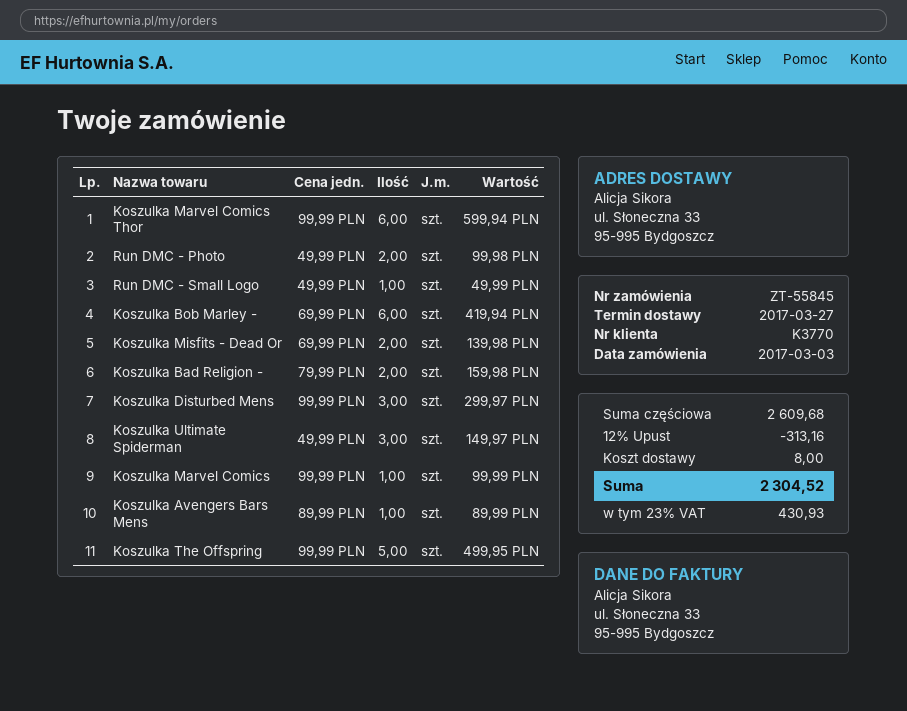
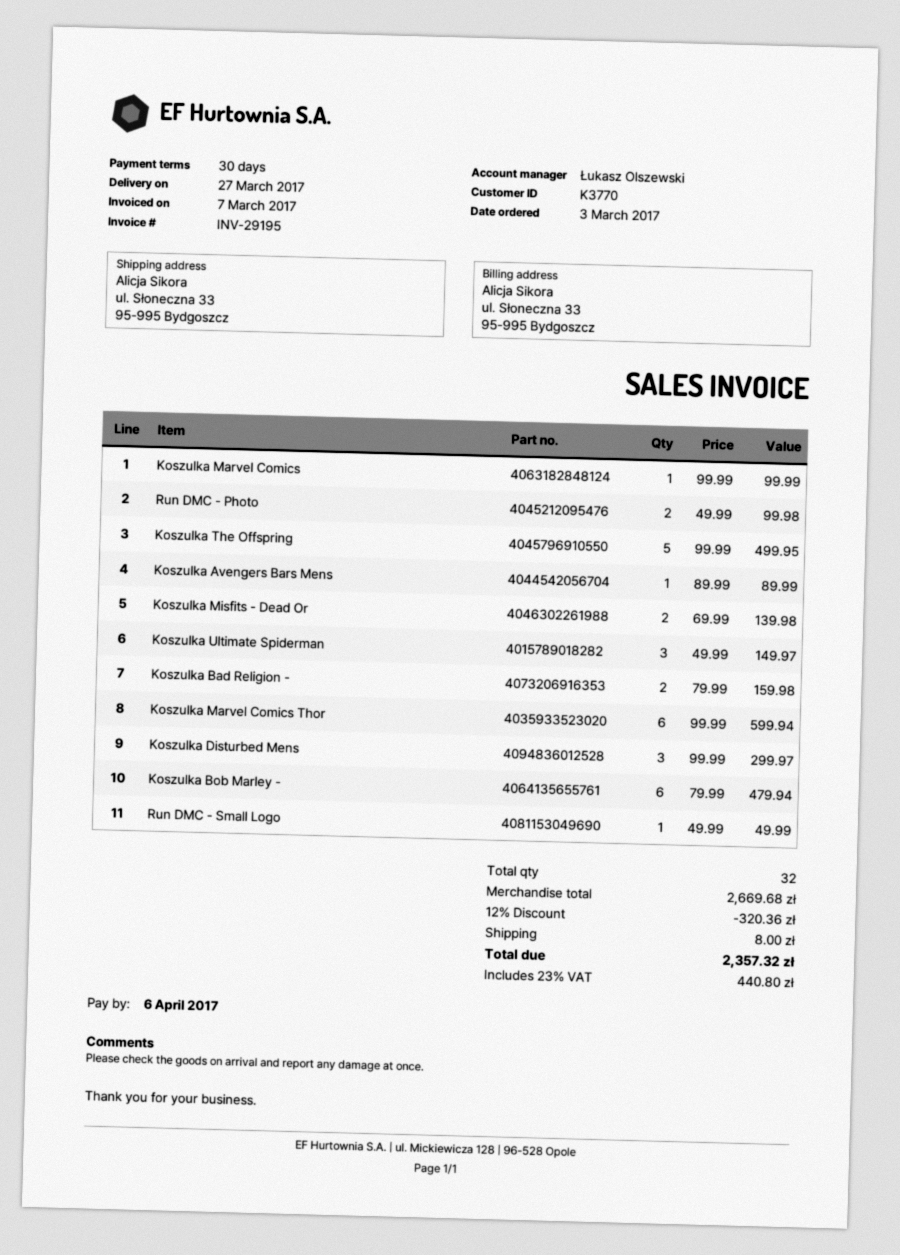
Koszulka Bob Marley -: 6 x 69.99 = 419.94 -> 6 x 79.99 = 479.94
subtotal: 2609.68 -> 2669.68
discount: 12% = 313.16 -> 12% = 320.36
tax: 23% = 430.93 -> 23% = 440.80
total: 2304.52 -> 2357.32

